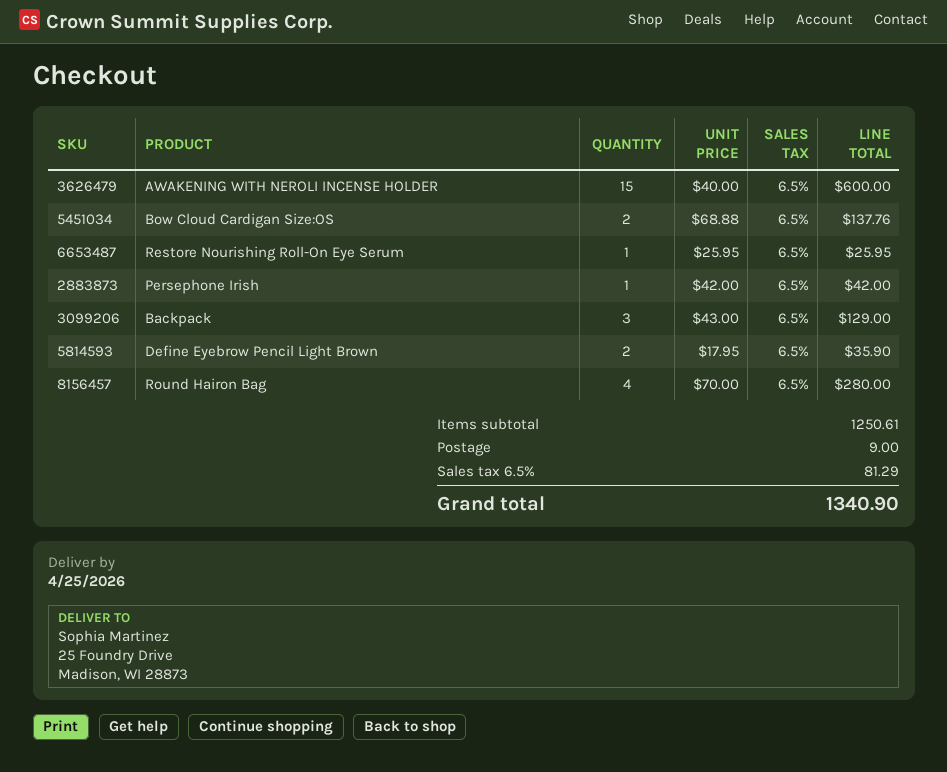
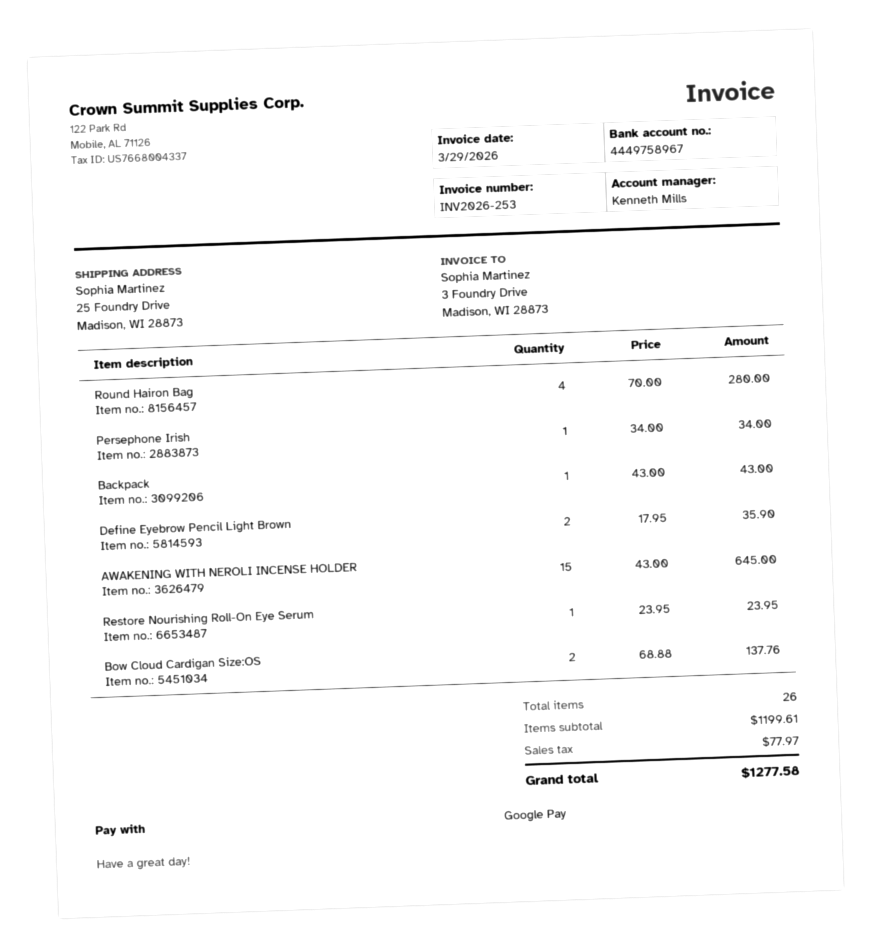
AWAKENING WITH NEROLI INCENSE HOLDER: 15 x 40.00 = 600.00 -> 15 x 43.00 = 645.00
Restore Nourishing Roll-On Eye Serum: 1 x 25.95 = 25.95 -> 1 x 23.95 = 23.95
Persephone Irish: 1 x 42.00 = 42.00 -> 1 x 34.00 = 34.00
Backpack: 3 x 43.00 = 129.00 -> 1 x 43.00 = 43.00
subtotal: 1250.61 -> 1199.61
shipping: 9.00 -> none
tax: 81.29 -> 77.97
total: 1340.90 -> 1277.58

